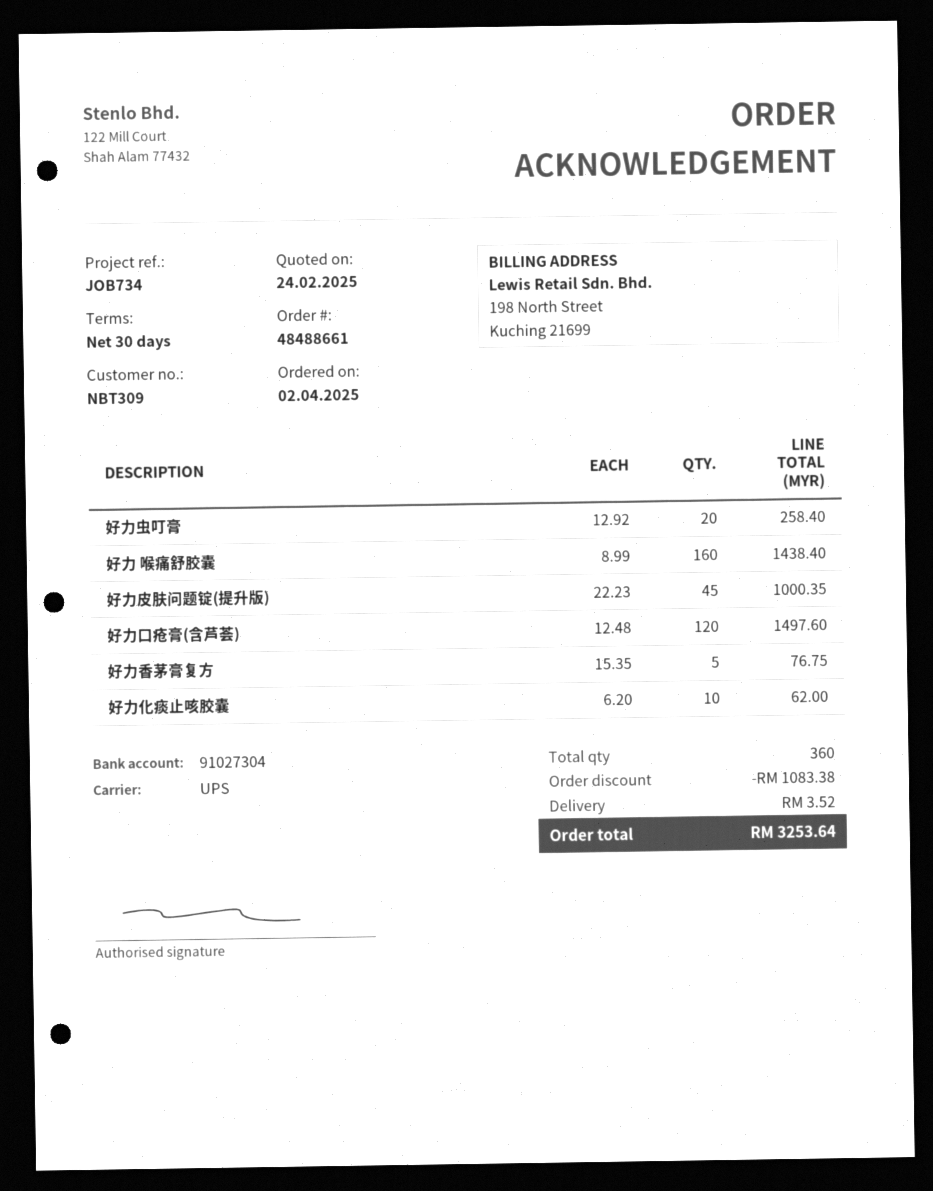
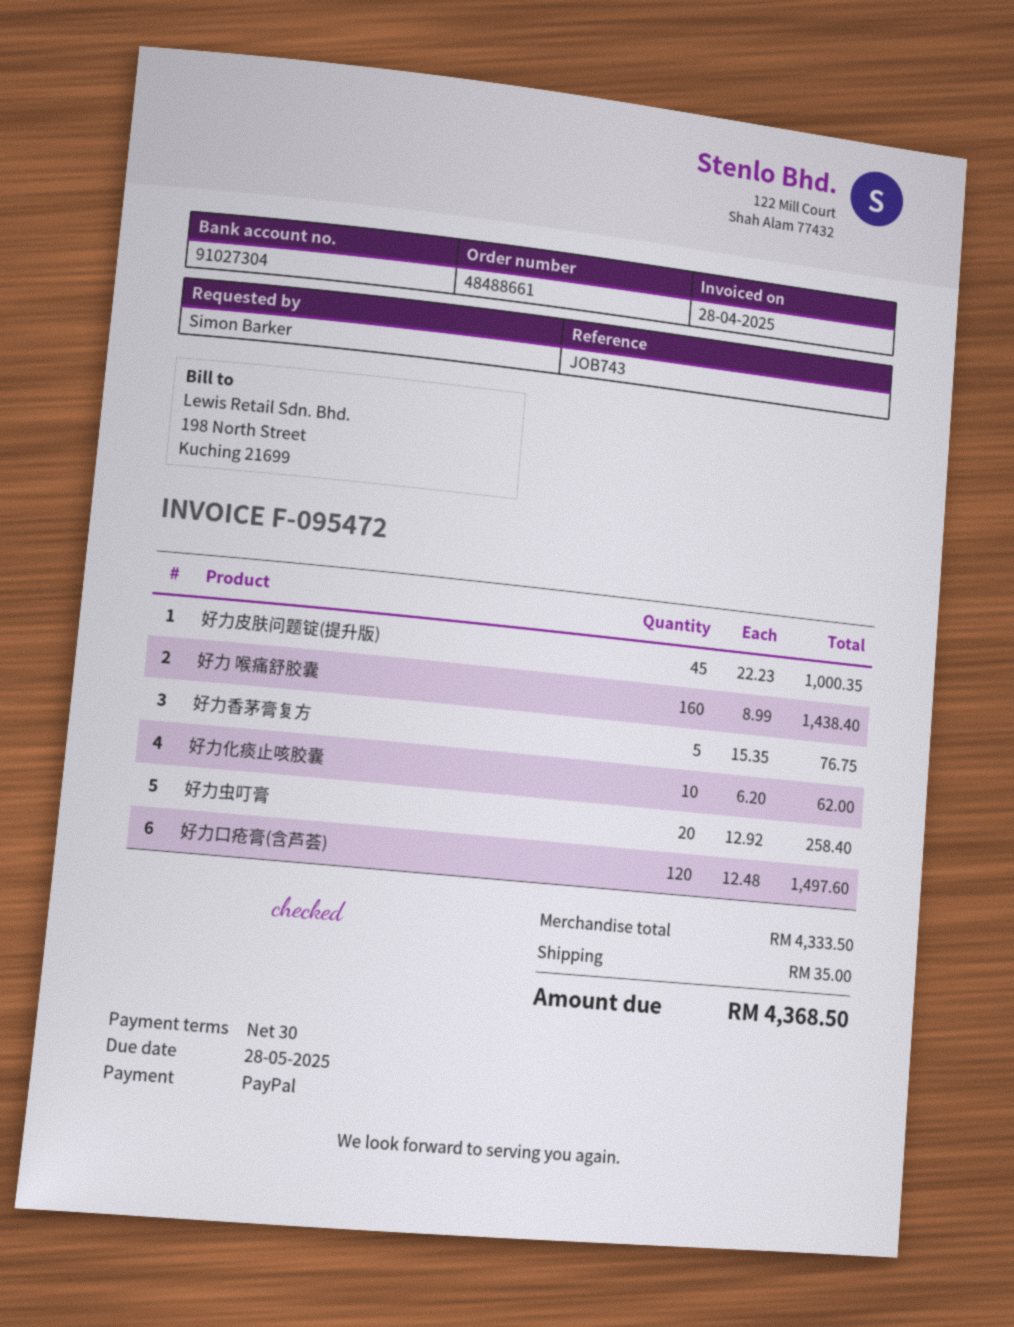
reference: JOB734 -> JOB743
discount: 1083.38 -> none
shipping: 3.52 -> 35.00
total: 3253.64 -> 4368.50

